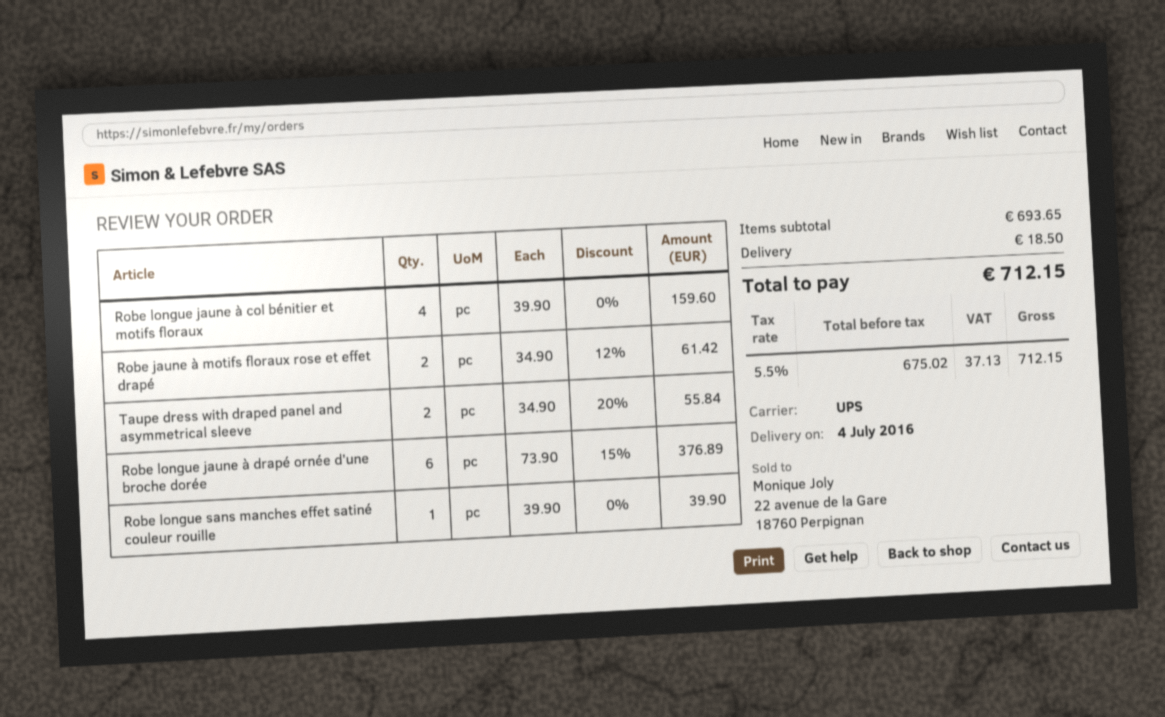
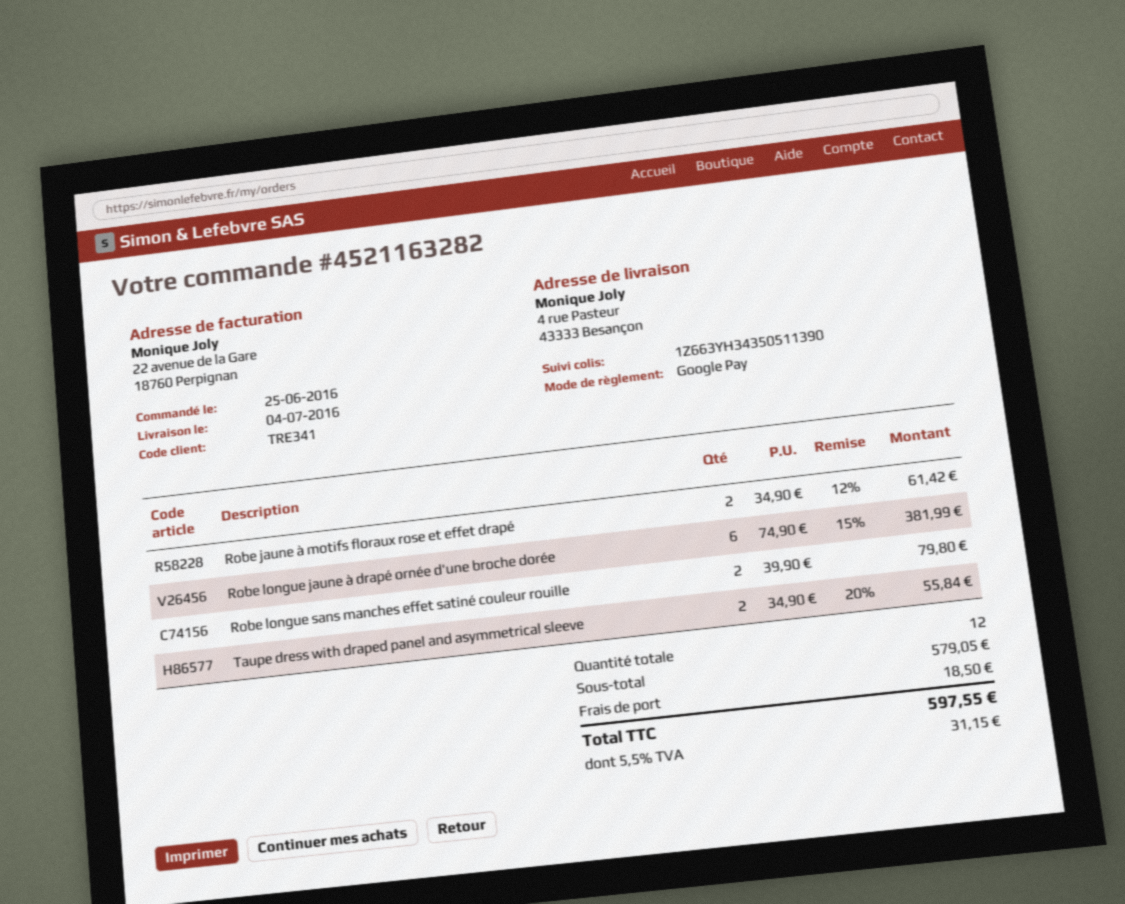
Robe longue jaune à col bénitier et motifs floraux: 4 x 39.90 = 159.60 -> none
Robe longue jaune à drapé ornée d'une broche dorée: 6 x 73.90 - 15% = 376.89 -> 6 x 74.90 - 15% = 381.99
Robe longue sans manches effet satiné couleur rouille: 1 x 39.90 = 39.90 -> 2 x 39.90 = 79.80
subtotal: 693.65 -> 579.05
tax: 5.5% = 37.13 -> 5.5% = 31.15
total: 712.15 -> 597.55

